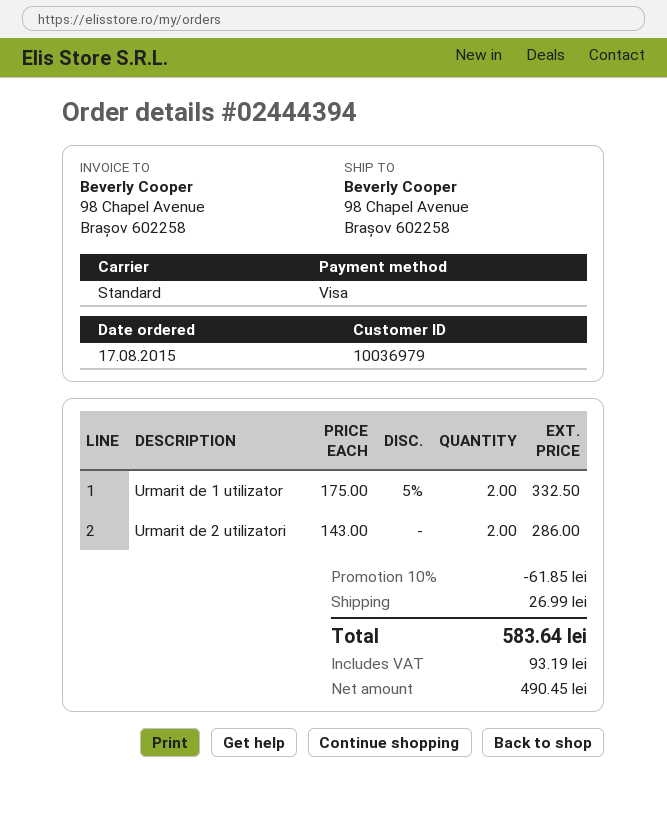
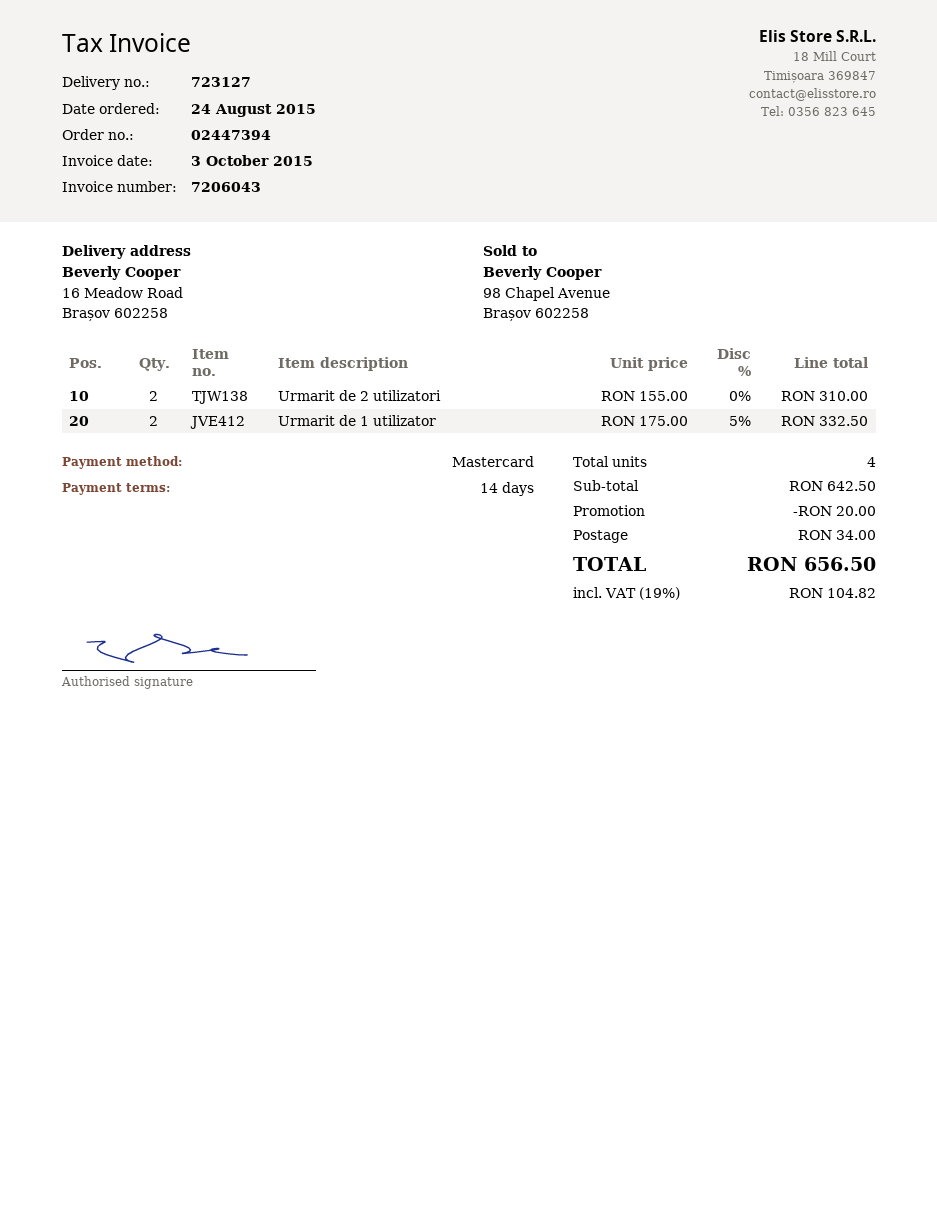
order number: 02444394 -> 02447394
order date: 2015-08-17 -> 2015-08-24
payment method: Visa -> Mastercard
ship to: 98 Chapel Avenue, Brașov 602258 -> 16 Meadow Road, Brașov 602258
Urmarit de 2 utilizatori: 2 x 143.00 = 286.00 -> 2 x 155.00 = 310.00
discount: 61.85 -> 20.00
shipping: 26.99 -> 34.00
tax: 93.19 -> 104.82
total: 583.64 -> 656.50

